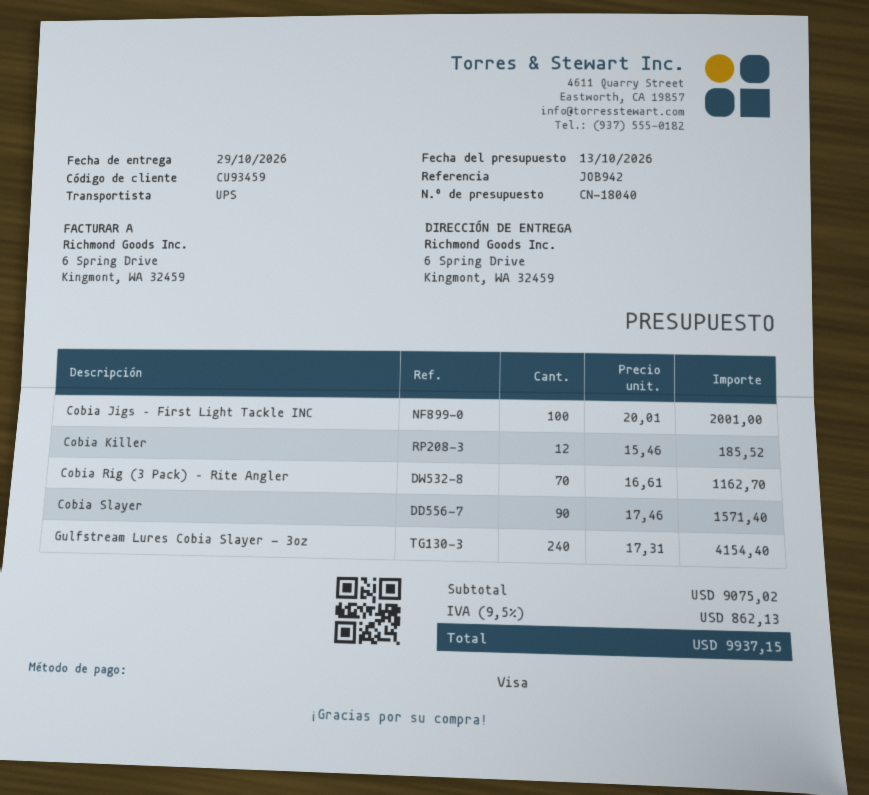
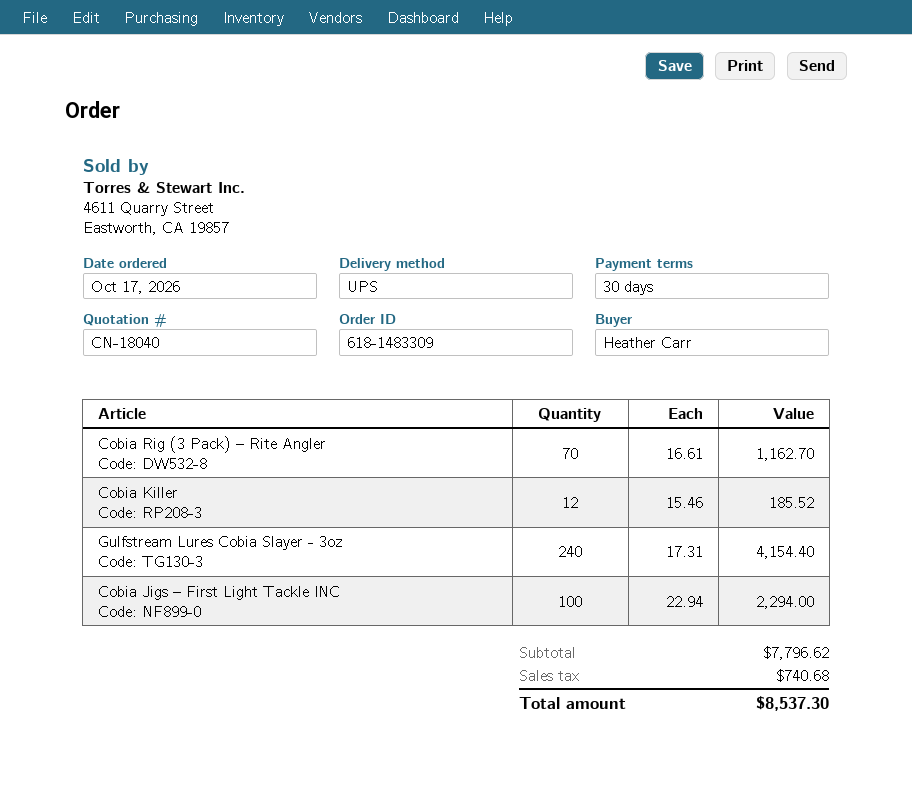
Cobia Jigs – First Light Tackle INC: 100 x 20.01 = 2001.00 -> 100 x 22.94 = 2294.00
Cobia Slayer: 90 x 17.46 = 1571.40 -> none
subtotal: 9075.02 -> 7796.62
tax: 862.13 -> 740.68
total: 9937.15 -> 8537.30

